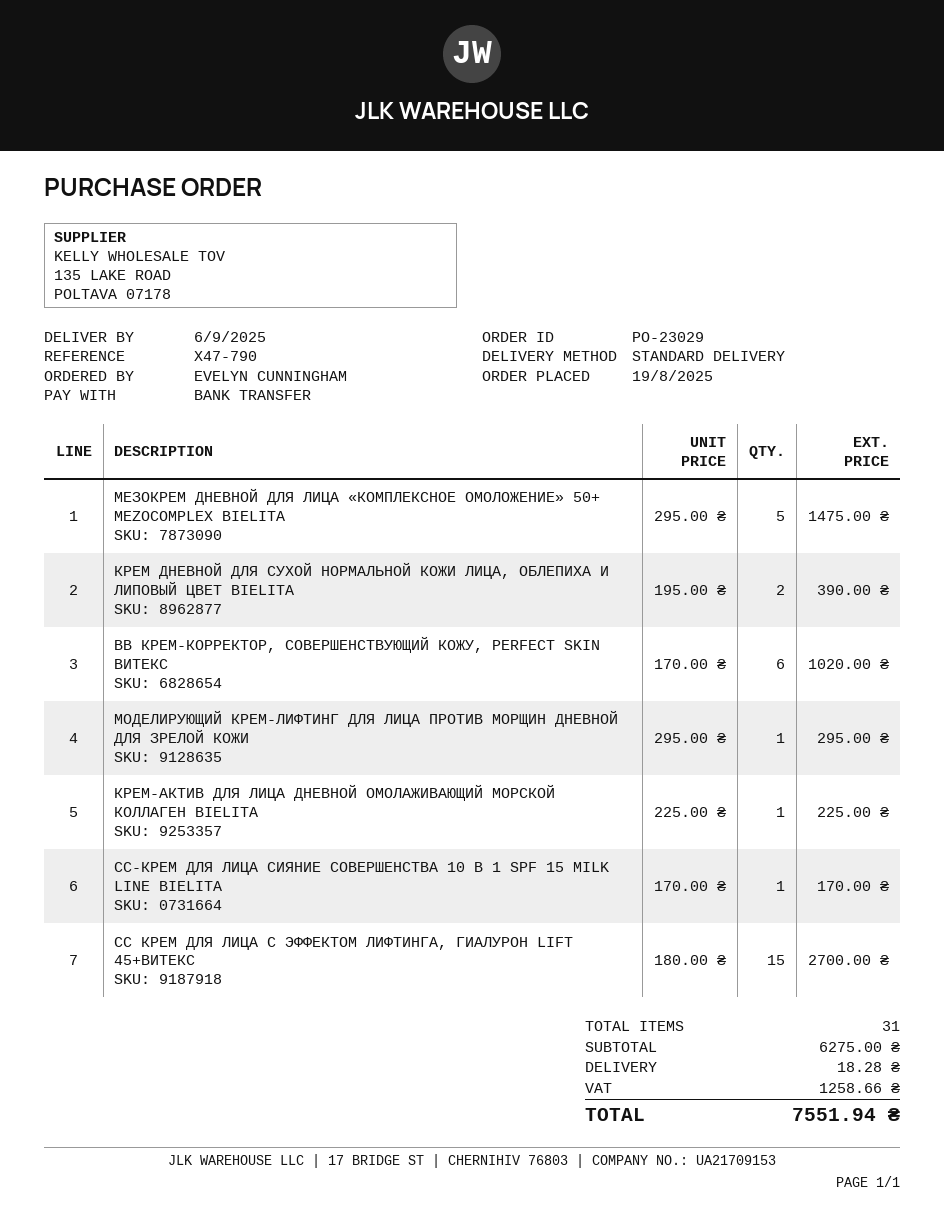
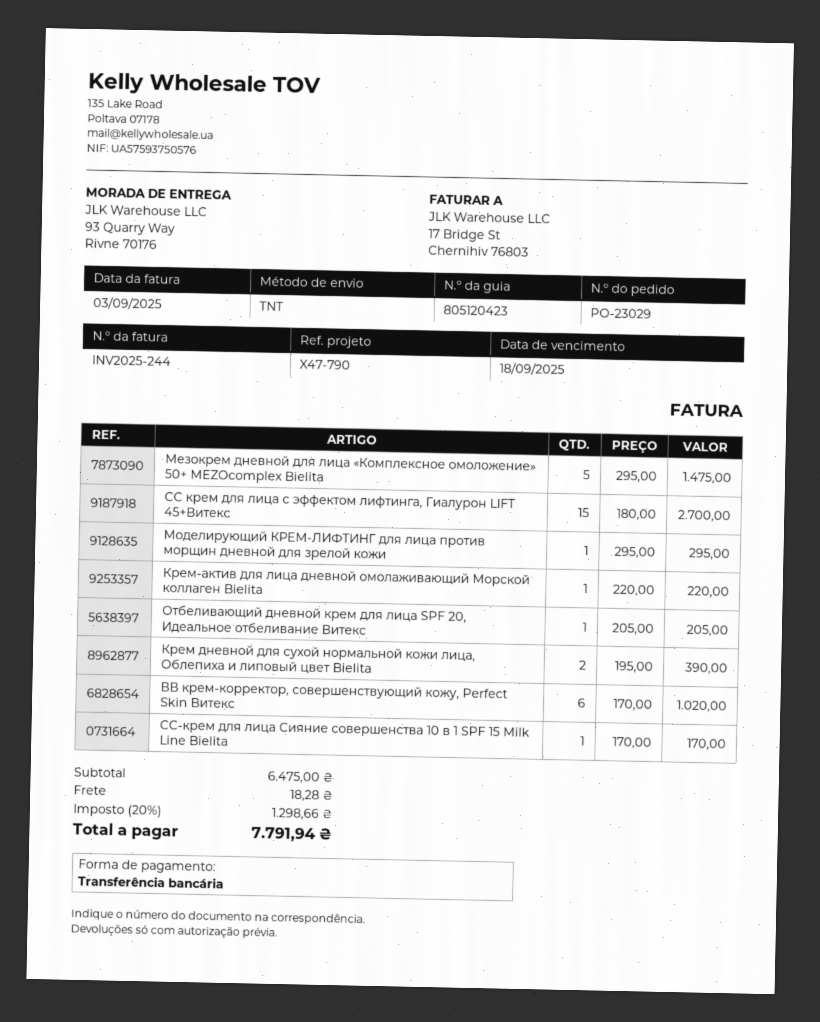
shipping method: standard -> TNT
КРЕМ-АКТИВ ДЛЯ ЛИЦА ДНЕВНОЙ ОМОЛАЖИВАЮЩИЙ МОРСКОЙ КОЛЛАГЕН BIELITA: 1 x 225.00 = 225.00 -> 1 x 220.00 = 220.00
Отбеливающий дневной крем для лица SPF 20, Идеальное отбеливание Витекс: none -> 1 x 205.00 = 205.00
subtotal: 6275.00 -> 6475.00
tax: 1258.66 -> 1298.66
total: 7551.94 -> 7791.94

